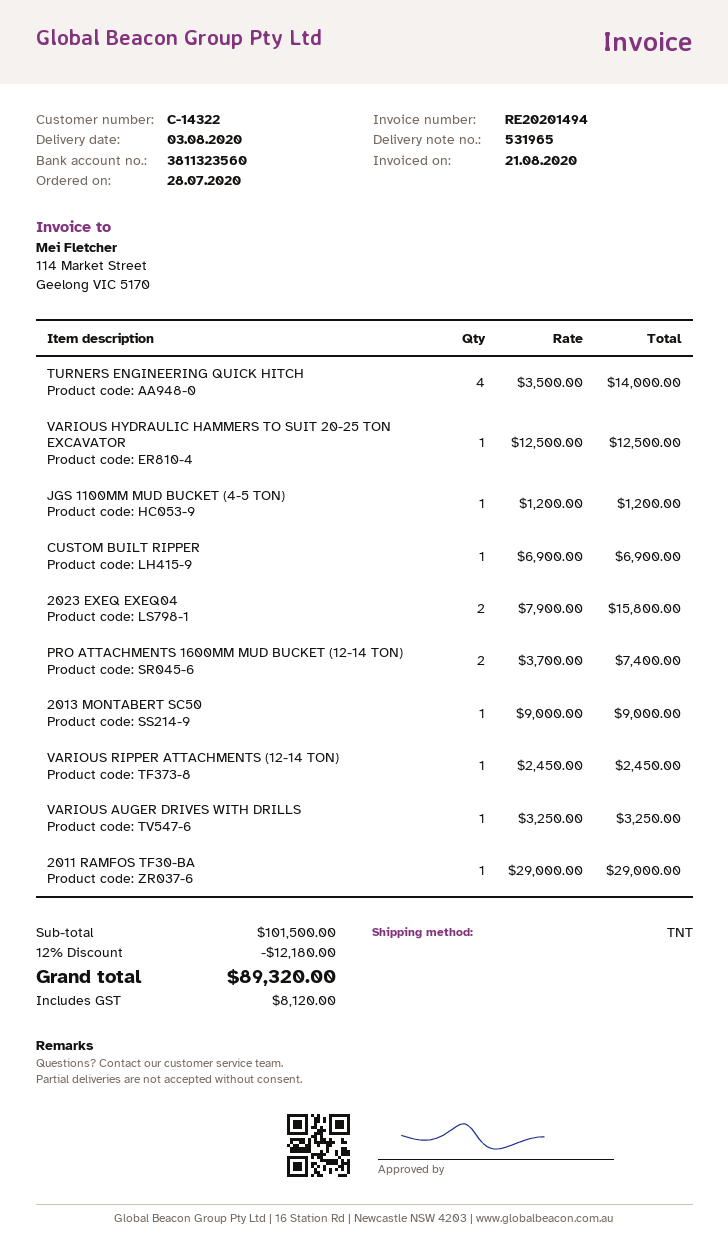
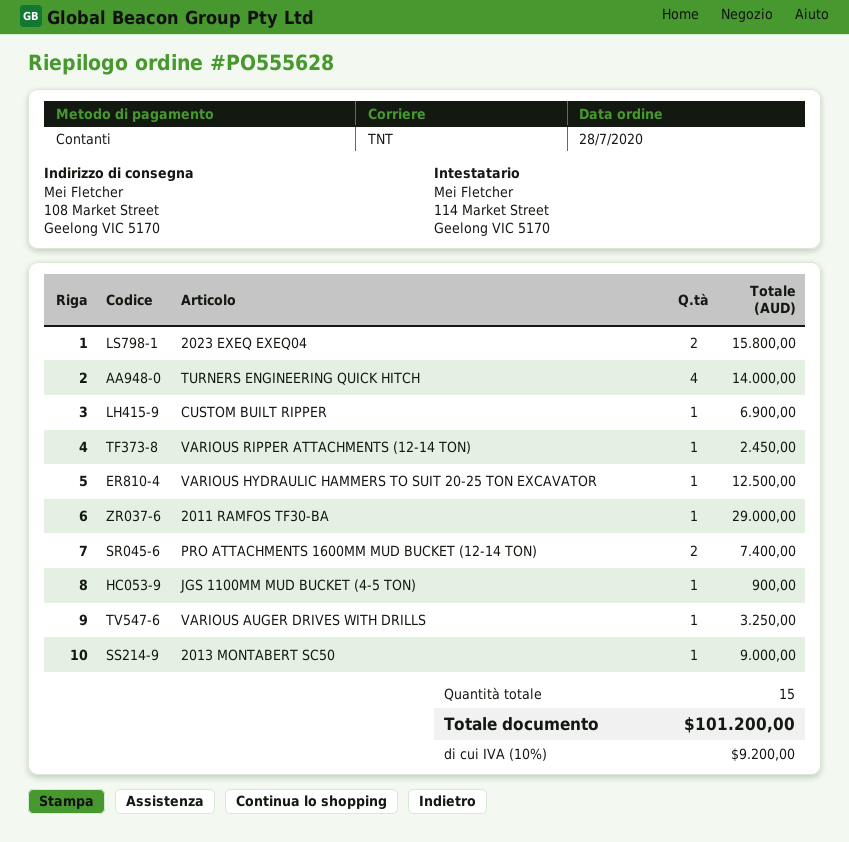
JGS 1100MM MUD BUCKET (4-5 TON): 1 for 1200.00 -> 1 for 900.00
discount: 12% = 12180.00 -> none
tax: 8120.00 -> 9200.00
total: 89320.00 -> 101200.00

